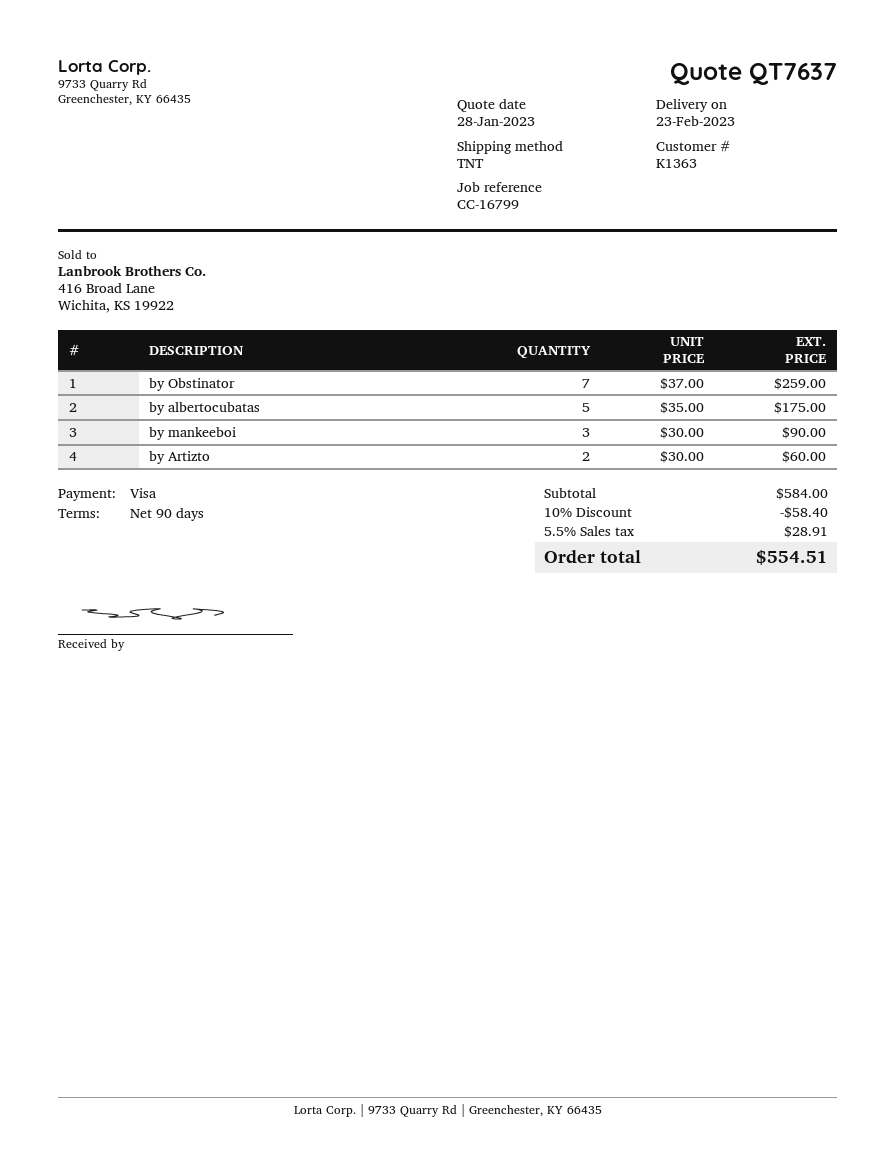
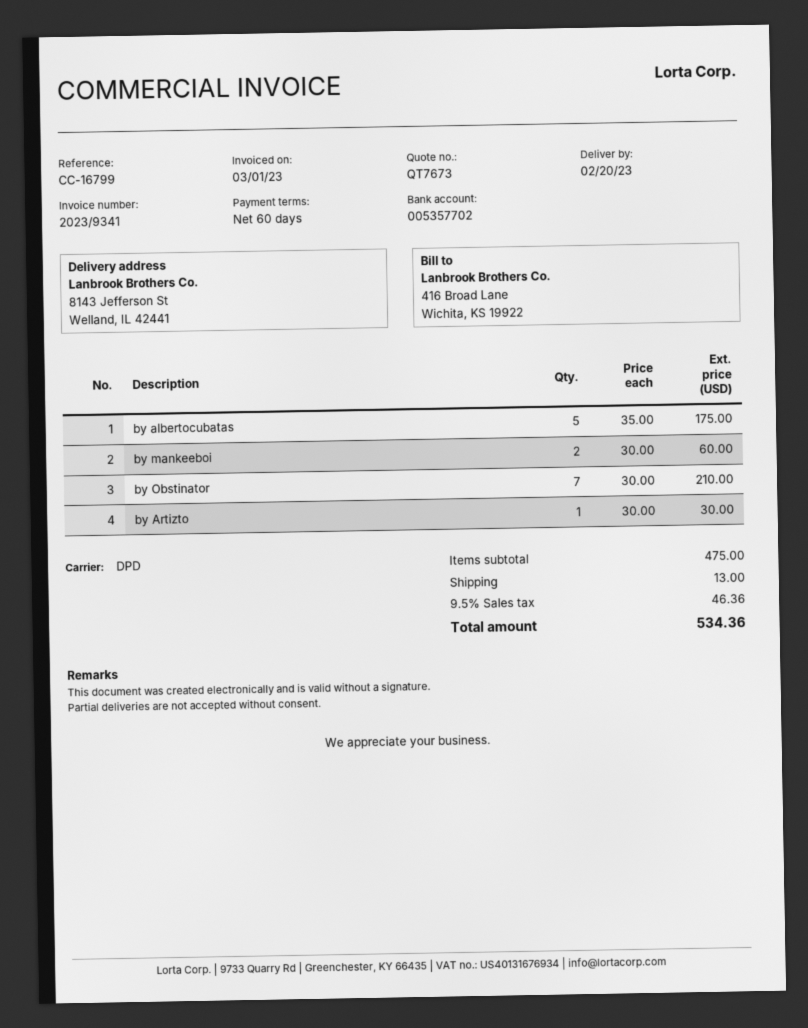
quote number: QT7637 -> QT7673
delivery date: 2023-02-23 -> 2023-02-20
payment terms: 90 days -> 60 days
shipping method: TNT -> DPD
by Obstinator: 7 x 37.00 = 259.00 -> 7 x 30.00 = 210.00
by mankeeboi: 3 x 30.00 = 90.00 -> 2 x 30.00 = 60.00
by Artizto: 2 x 30.00 = 60.00 -> 1 x 30.00 = 30.00
subtotal: 584.00 -> 475.00
discount: 10% = 58.40 -> none
shipping: none -> 13.00
tax: 5.5% = 28.91 -> 9.5% = 46.36
total: 554.51 -> 534.36

